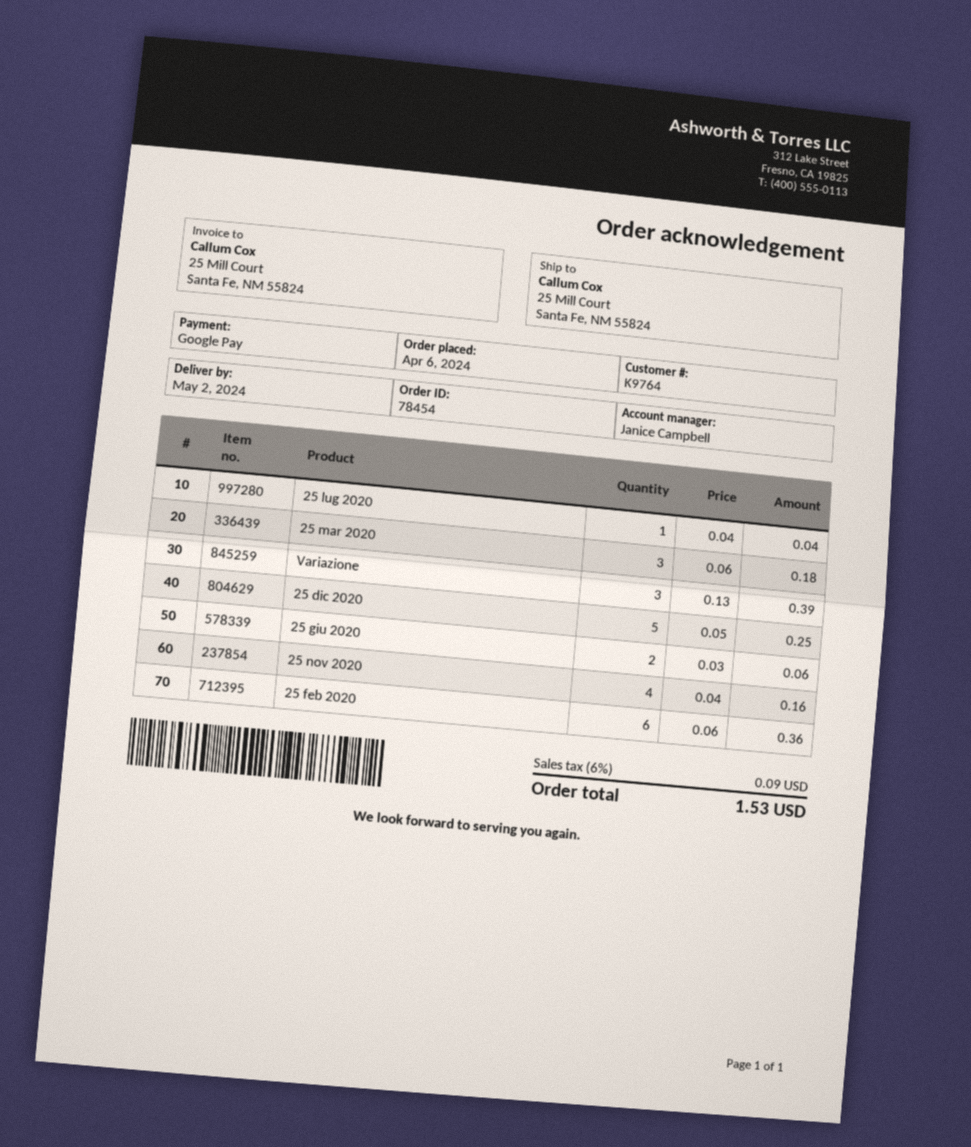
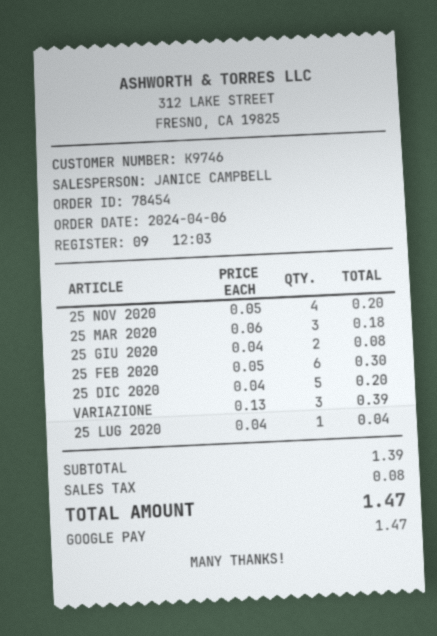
customer number: K9764 -> K9746
25 dic 2020: 5 x 0.05 = 0.25 -> 5 x 0.04 = 0.20
25 giu 2020: 2 x 0.03 = 0.06 -> 2 x 0.04 = 0.08
25 nov 2020: 4 x 0.04 = 0.16 -> 4 x 0.05 = 0.20
25 feb 2020: 6 x 0.06 = 0.36 -> 6 x 0.05 = 0.30
tax: 0.09 -> 0.08
total: 1.53 -> 1.47

